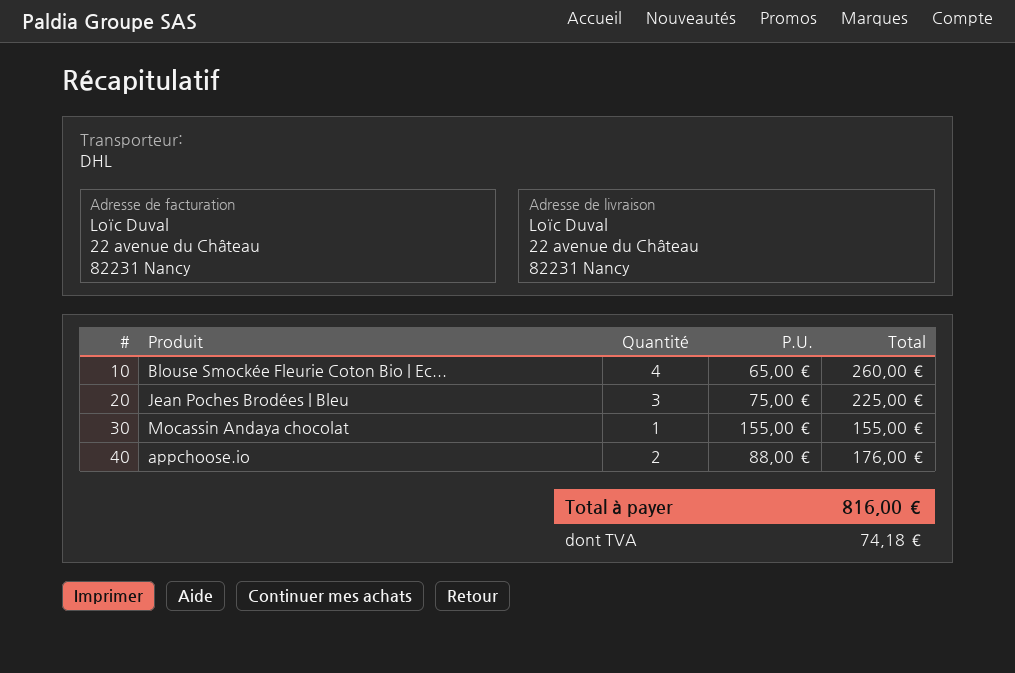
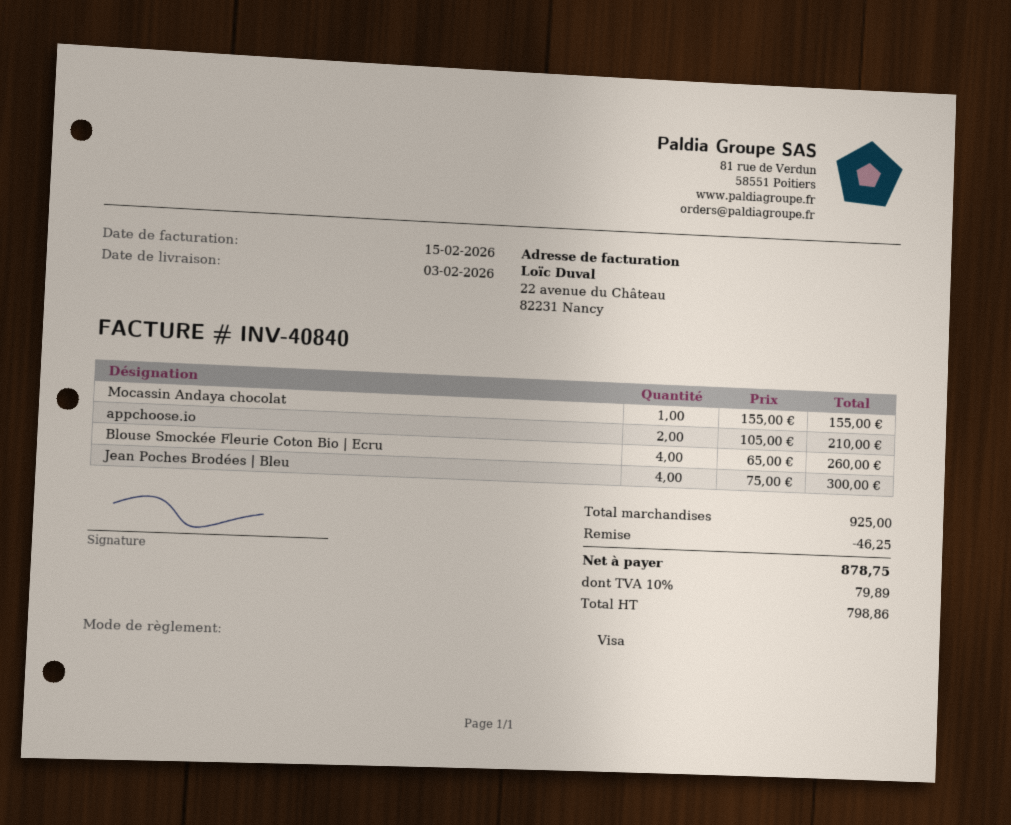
Jean Poches Brodées | Bleu: 3 x 75.00 = 225.00 -> 4 x 75.00 = 300.00
appchoose.io: 2 x 88.00 = 176.00 -> 2 x 105.00 = 210.00
discount: none -> 46.25
tax: 74.18 -> 79.89
total: 816.00 -> 878.75

